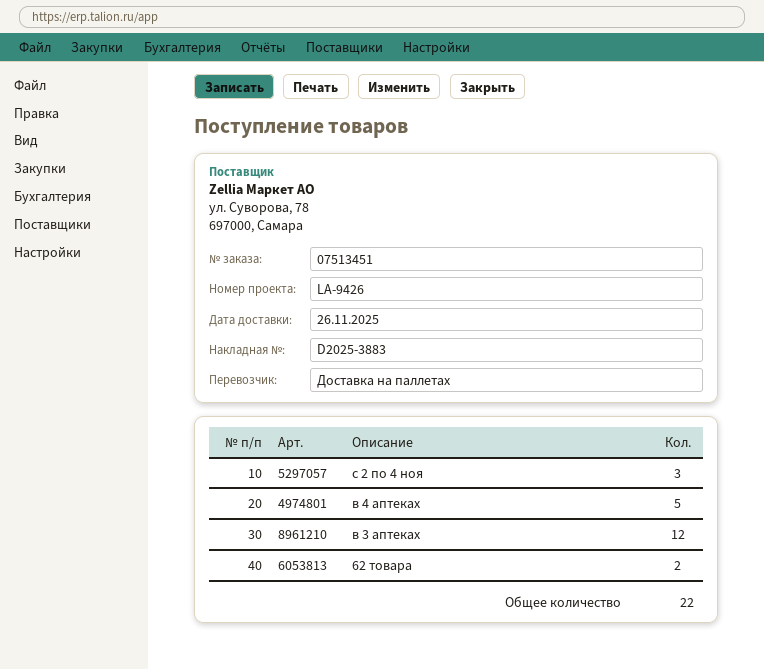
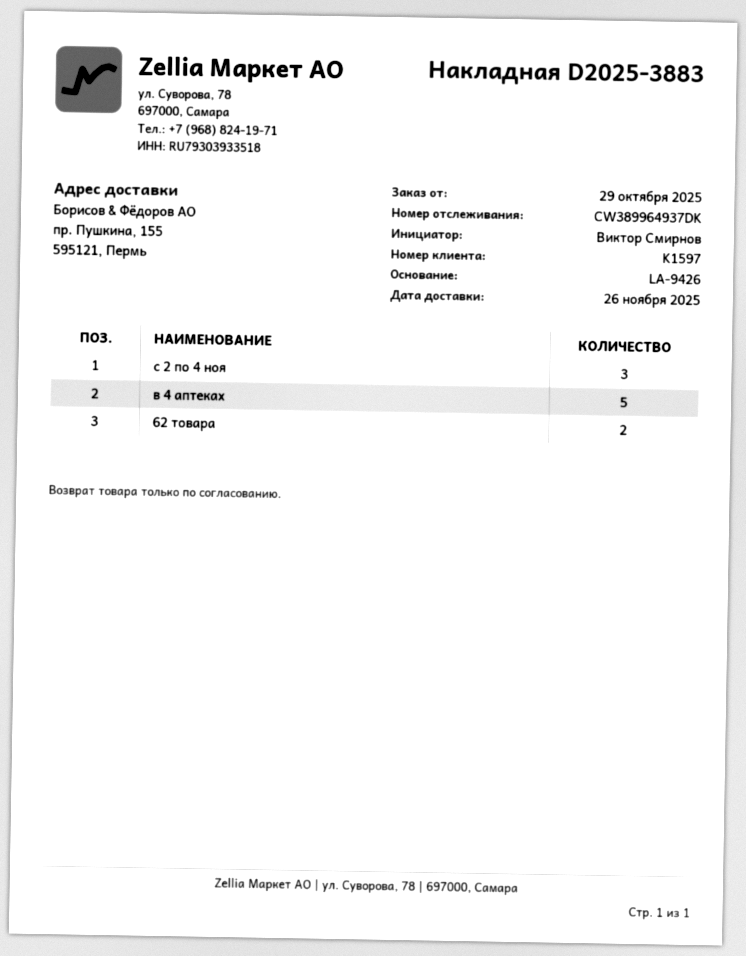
в 3 аптеках: 12 -> none

